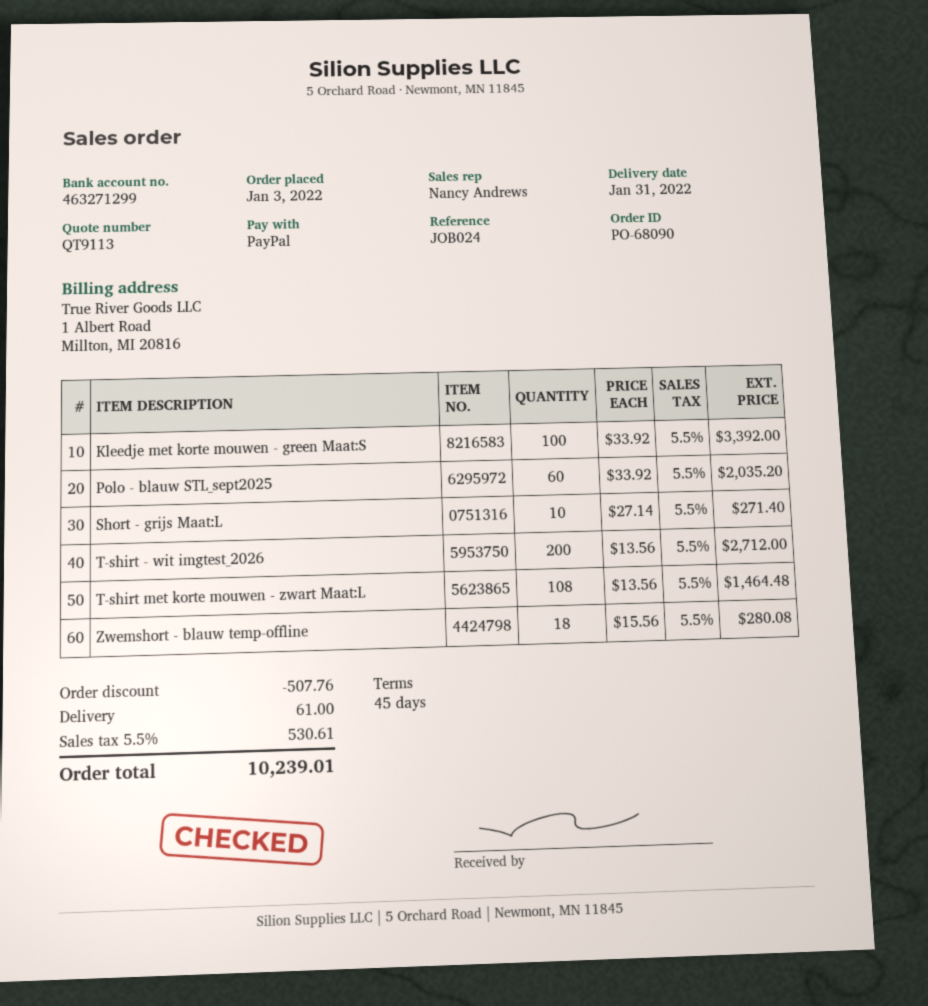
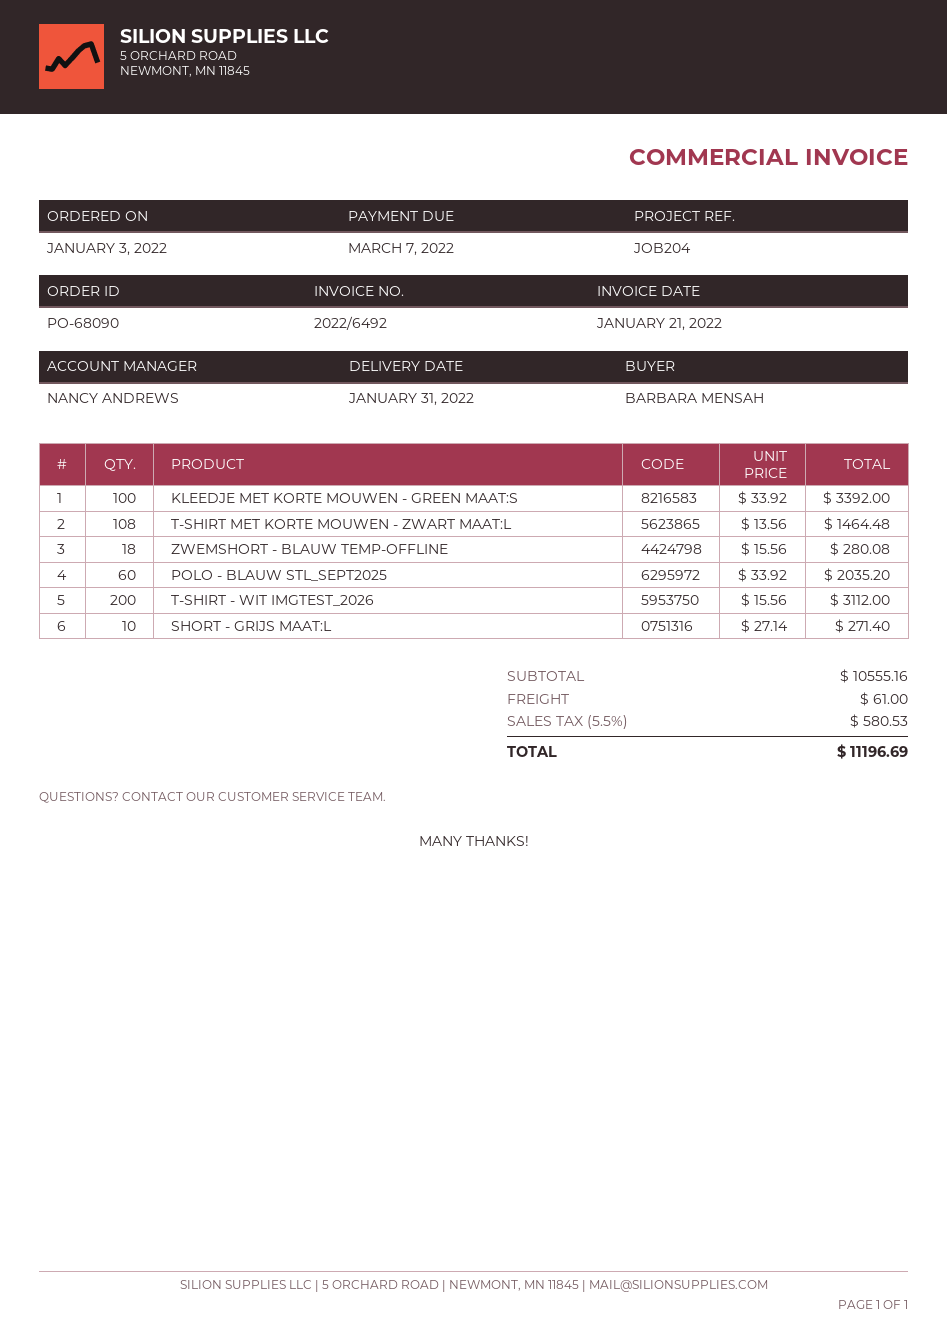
reference: JOB024 -> JOB204
T-shirt - wit imgtest_2026: 200 x 13.56 = 2712.00 -> 200 x 15.56 = 3112.00
discount: 507.76 -> none
tax: 5.5% = 530.61 -> 5.5% = 580.53
total: 10239.01 -> 11196.69

